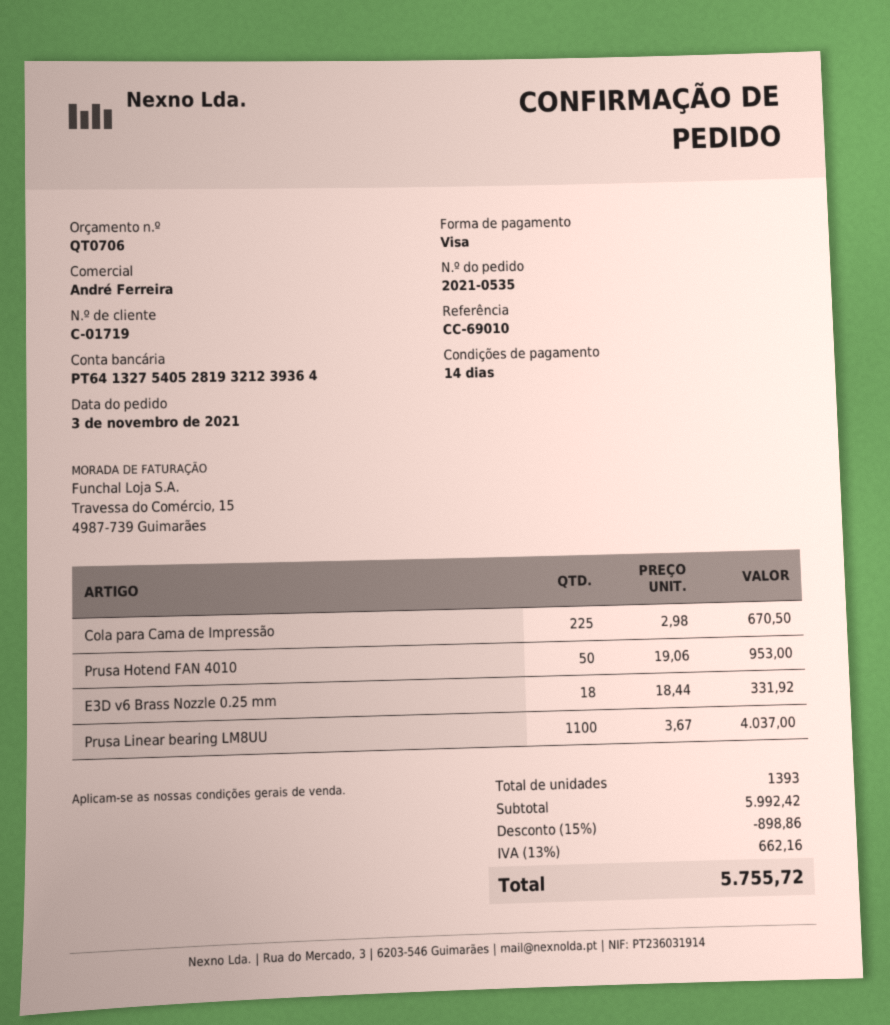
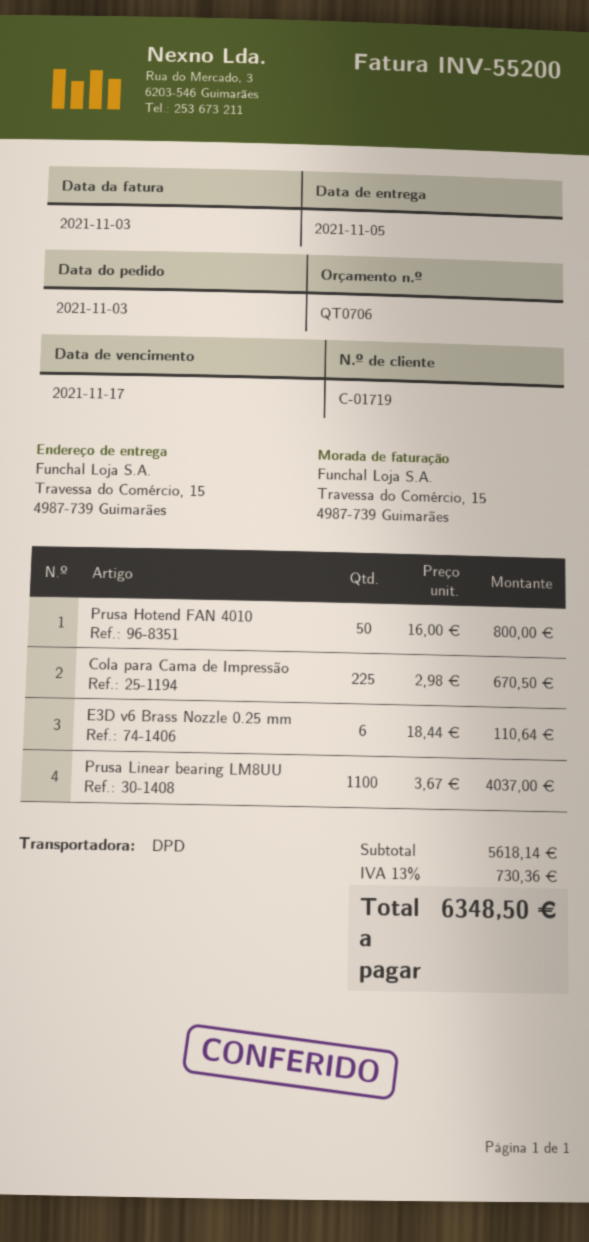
Prusa Hotend FAN 4010: 50 x 19.06 = 953.00 -> 50 x 16.00 = 800.00
E3D v6 Brass Nozzle 0.25 mm: 18 x 18.44 = 331.92 -> 6 x 18.44 = 110.64
subtotal: 5992.42 -> 5618.14
discount: 15% = 898.86 -> none
tax: 13% = 662.16 -> 13% = 730.36
total: 5755.72 -> 6348.50

